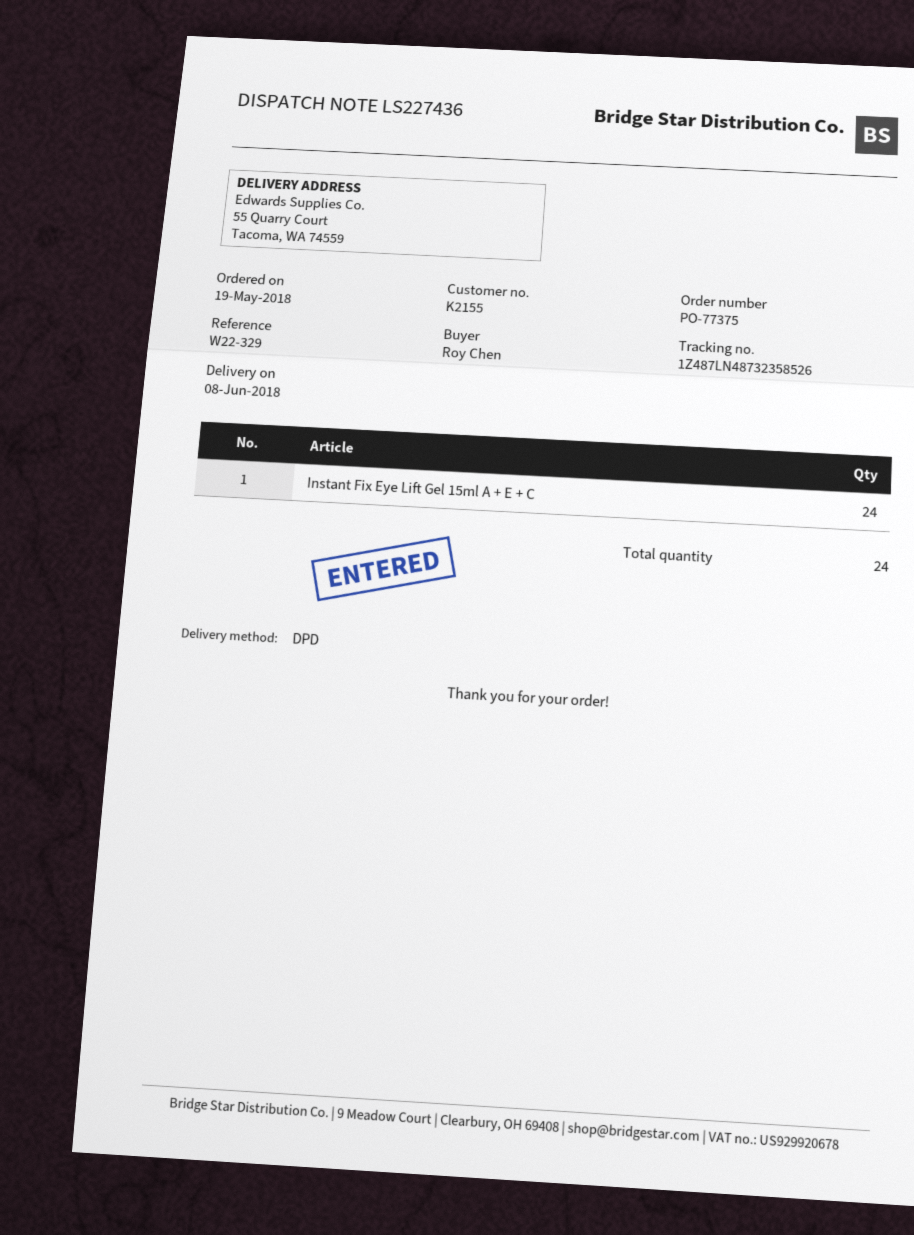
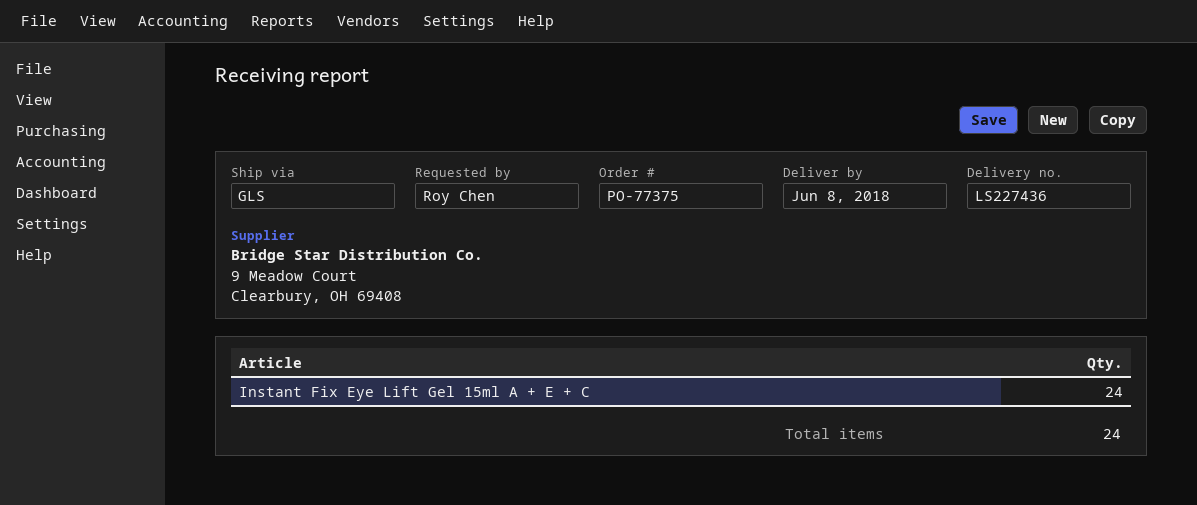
shipping method: DPD -> GLS

